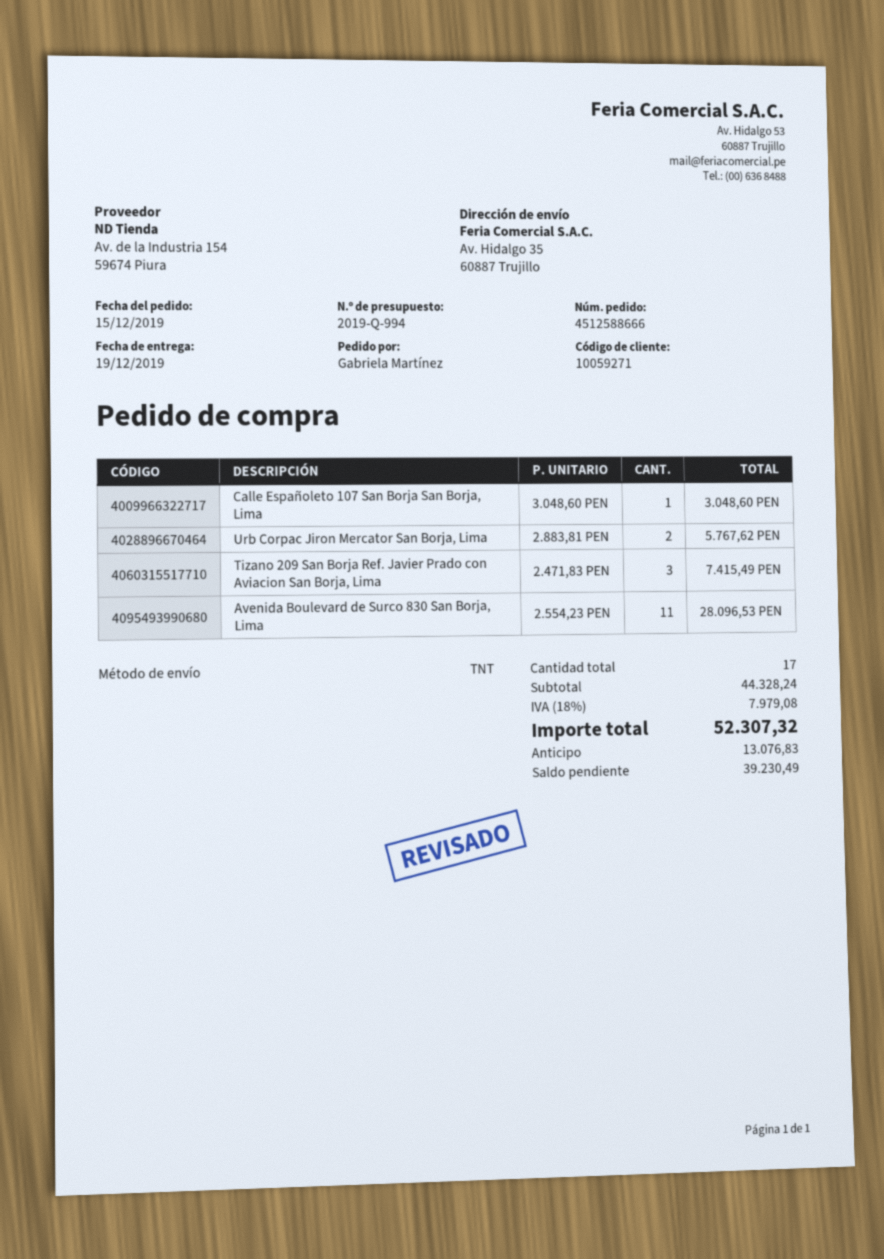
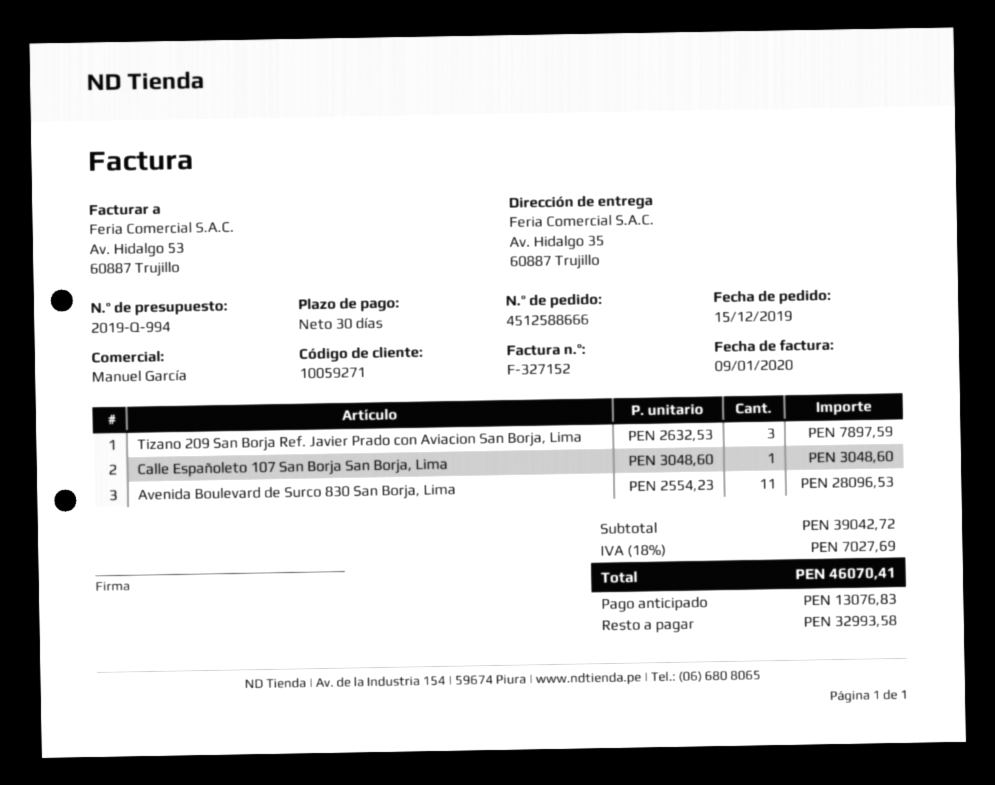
Urb Corpac Jiron Mercator San Borja, Lima: 2 x 2883.81 = 5767.62 -> none
Tizano 209 San Borja Ref. Javier Prado con Aviacion San Borja, Lima: 3 x 2471.83 = 7415.49 -> 3 x 2632.53 = 7897.59
subtotal: 44328.24 -> 39042.72
tax: 18% = 7979.08 -> 18% = 7027.69
total: 52307.32 -> 46070.41
balance: 39230.49 -> 32993.58

